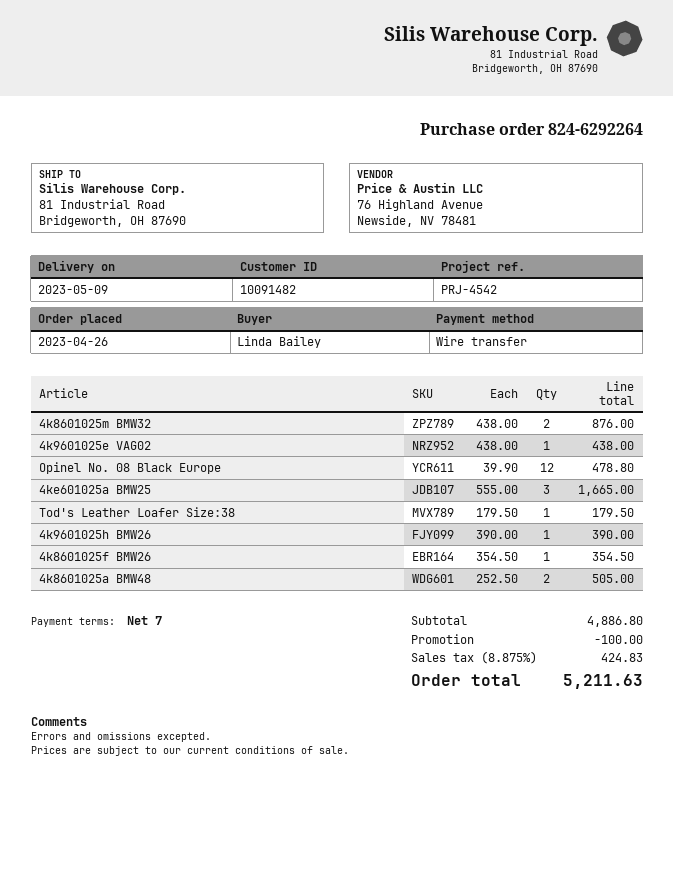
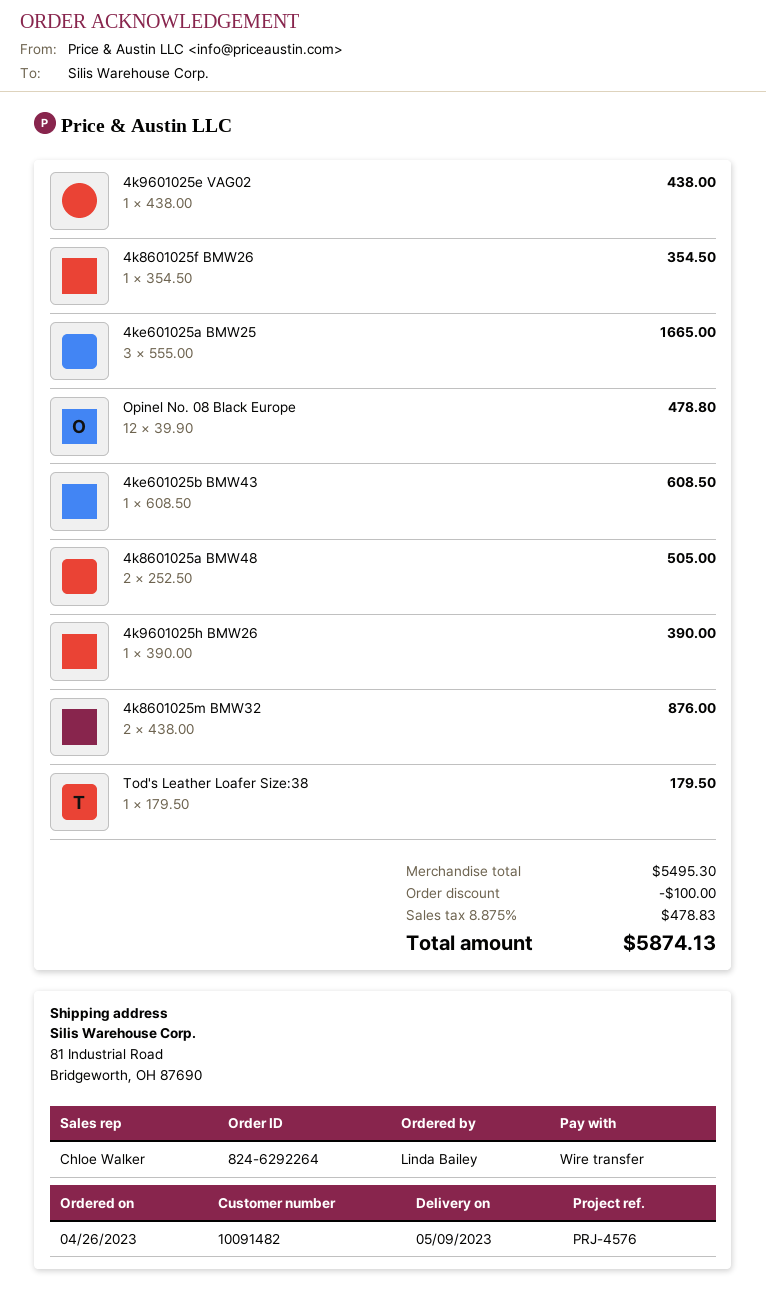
reference: PRJ-4542 -> PRJ-4576
4ke601025b BMW43: none -> 1 x 608.50 = 608.50
subtotal: 4886.80 -> 5495.30
tax: 8.875% = 424.83 -> 8.875% = 478.83
total: 5211.63 -> 5874.13

